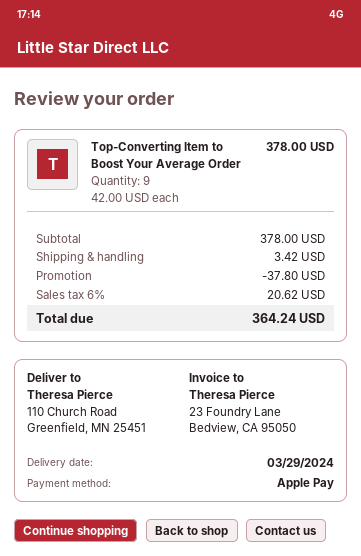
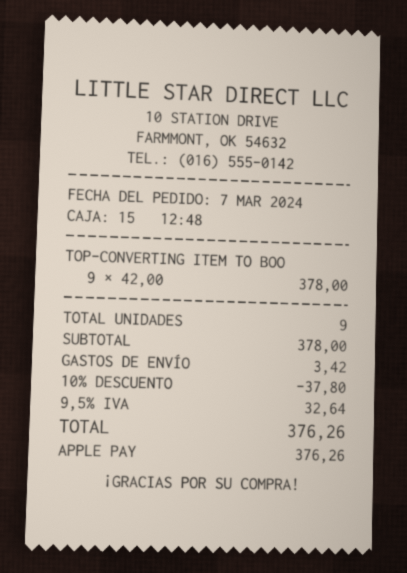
tax: 6% = 20.62 -> 9.5% = 32.64
total: 364.24 -> 376.26

